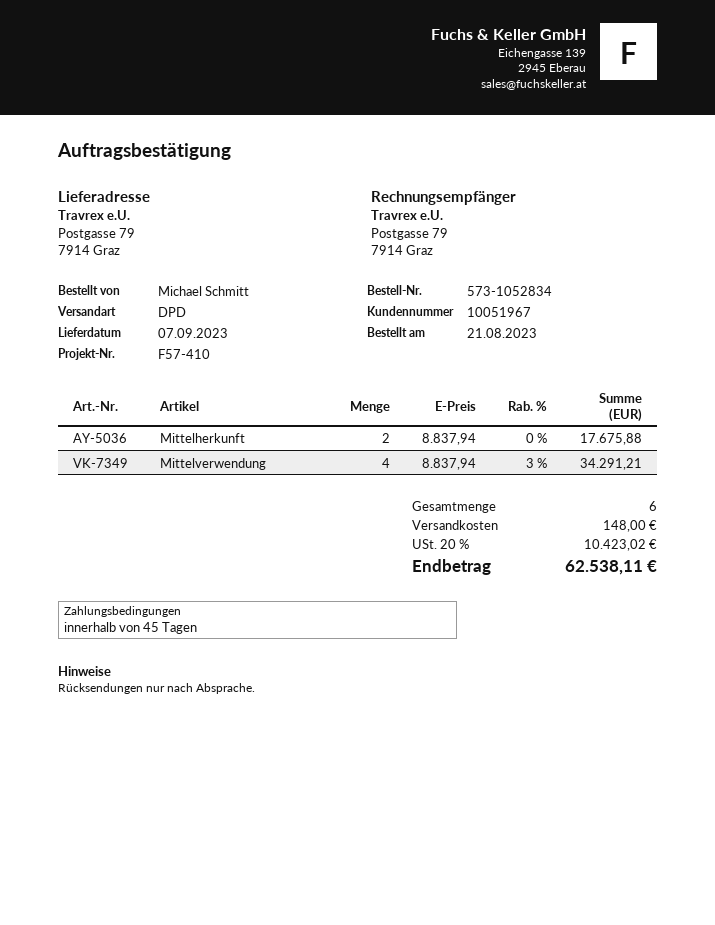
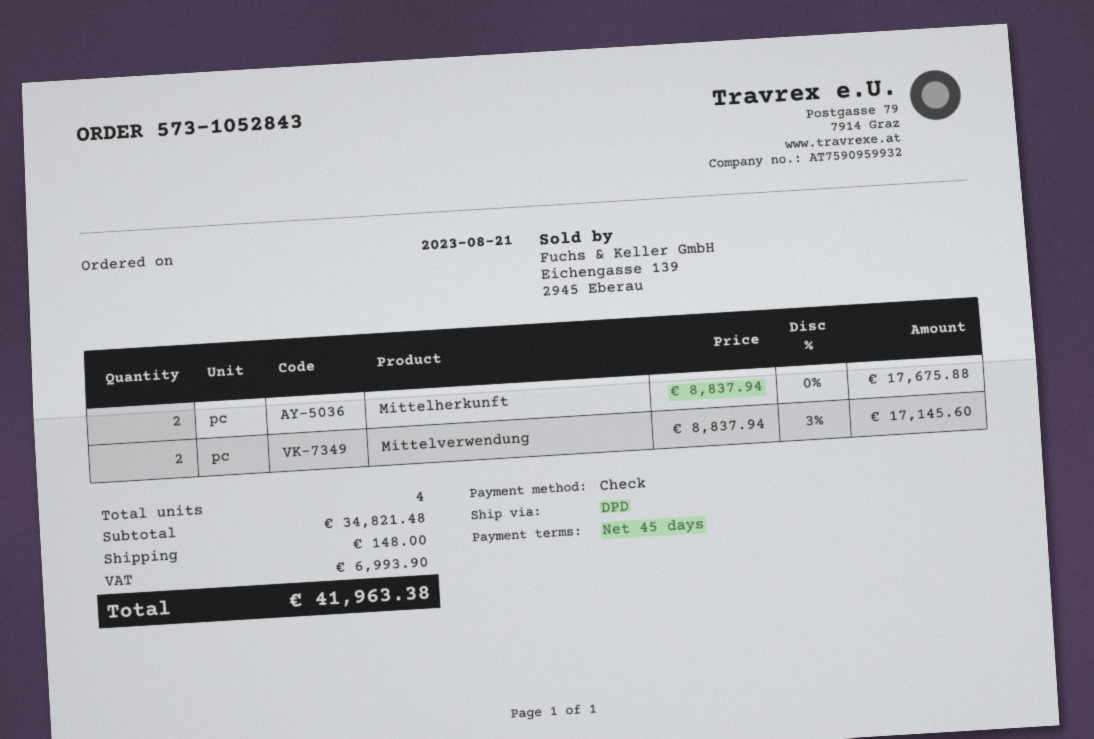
order number: 573-1052834 -> 573-1052843
Mittelverwendung: 4 x 8837.94 - 3% = 34291.21 -> 2 x 8837.94 - 3% = 17145.60
total quantity: 6 -> 4
tax: 10423.02 -> 6993.90
total: 62538.11 -> 41963.38

